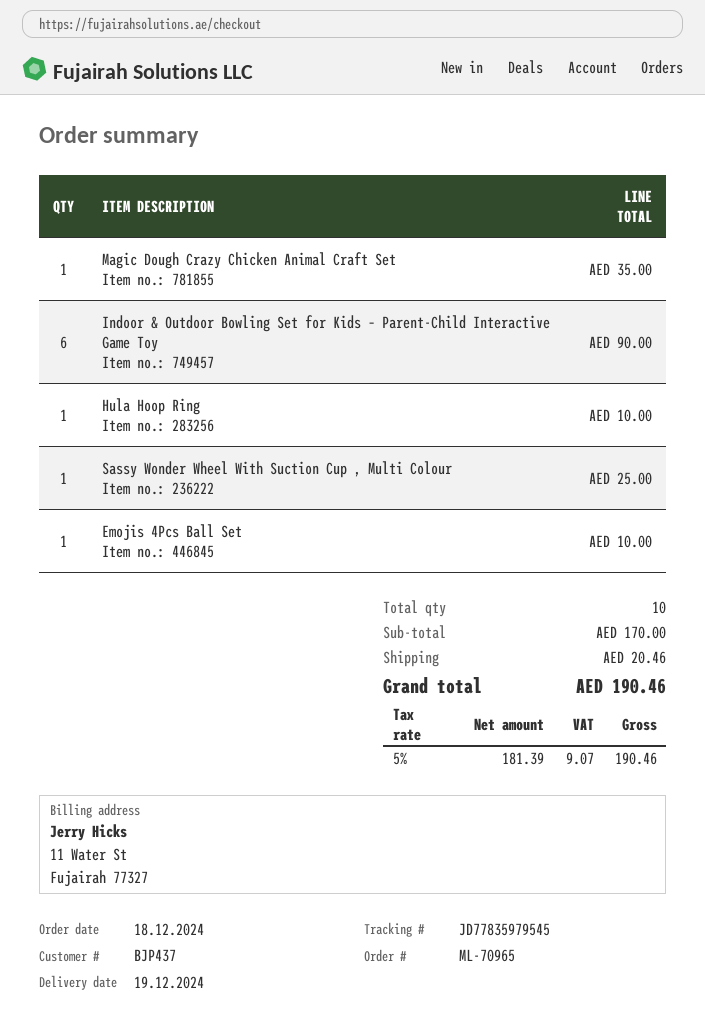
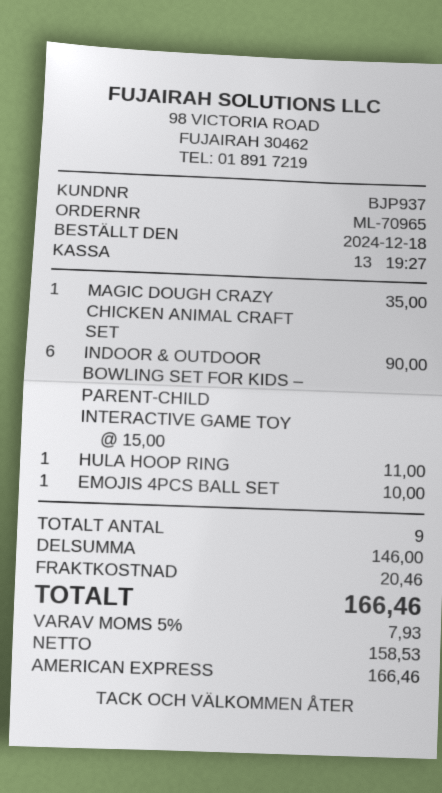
customer number: BJP437 -> BJP937
Hula Hoop Ring: 1 for 10.00 -> 1 for 11.00
Sassy Wonder Wheel With Suction Cup , Multi Colour: 1 for 25.00 -> none
total quantity: 10 -> 9
subtotal: 170.00 -> 146.00
net: 181.39 -> 158.53
tax: 5% = 9.07 -> 5% = 7.93
total: 190.46 -> 166.46

